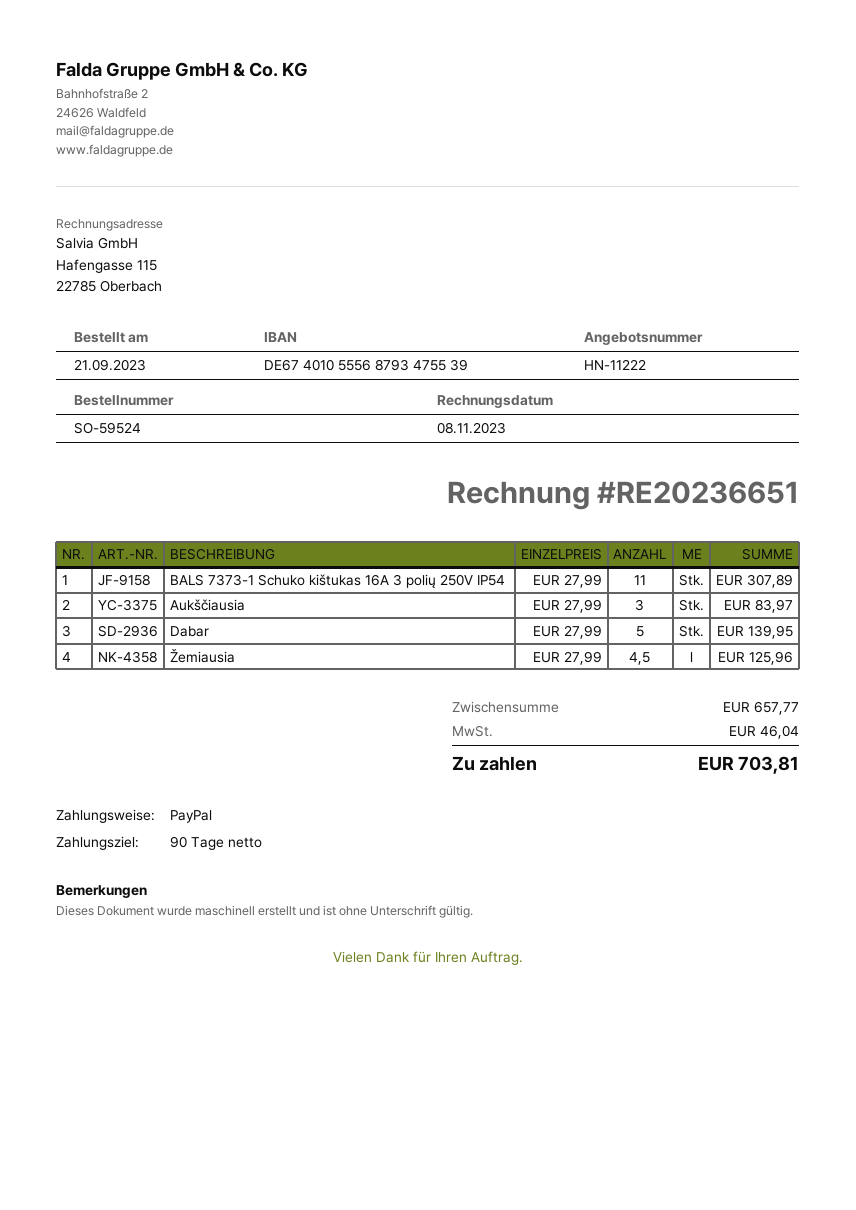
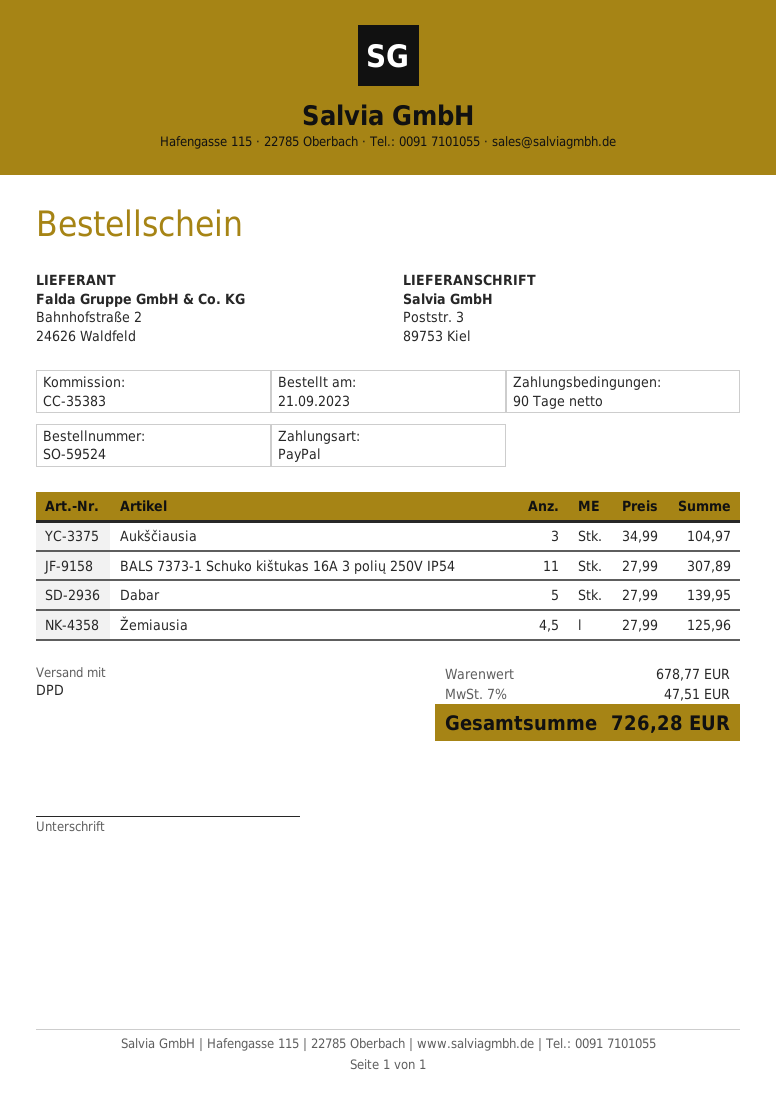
Aukščiausia: 3 x 27.99 = 83.97 -> 3 x 34.99 = 104.97
subtotal: 657.77 -> 678.77
tax: 46.04 -> 47.51
total: 703.81 -> 726.28

